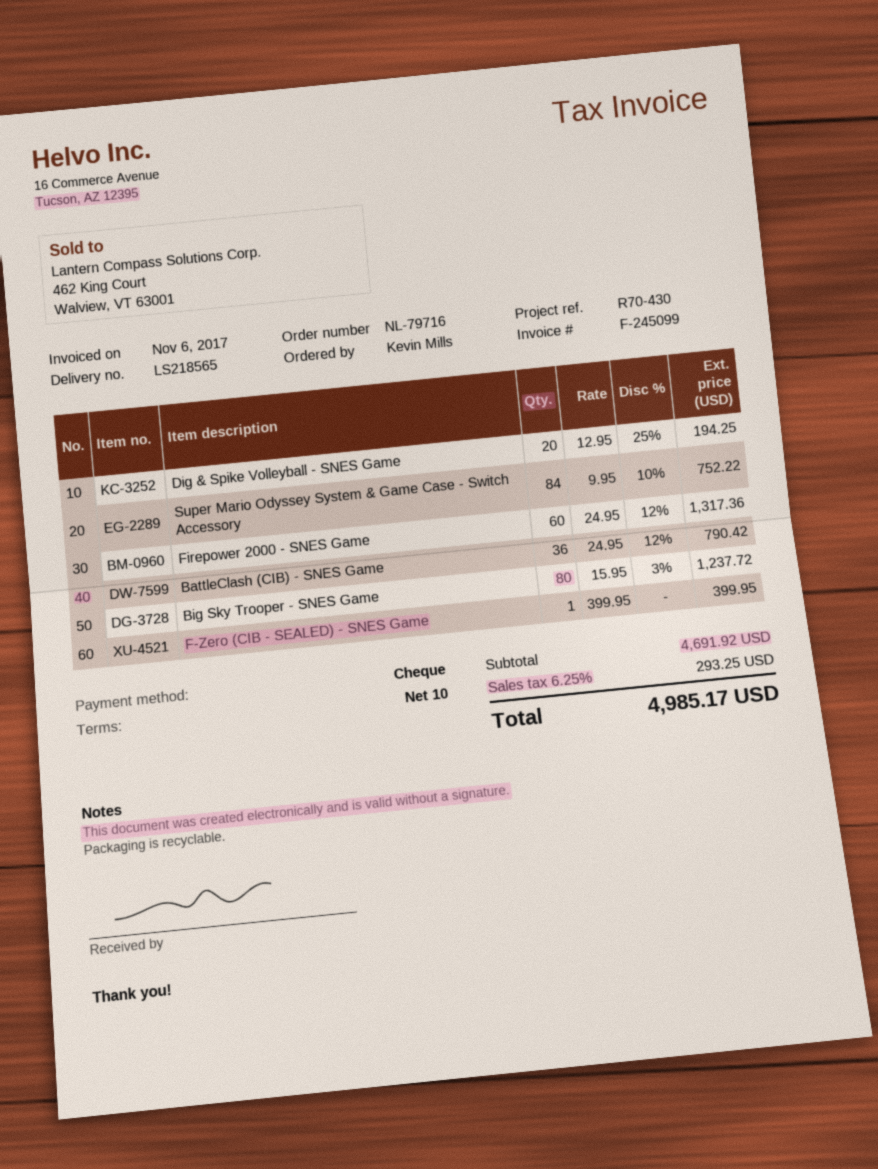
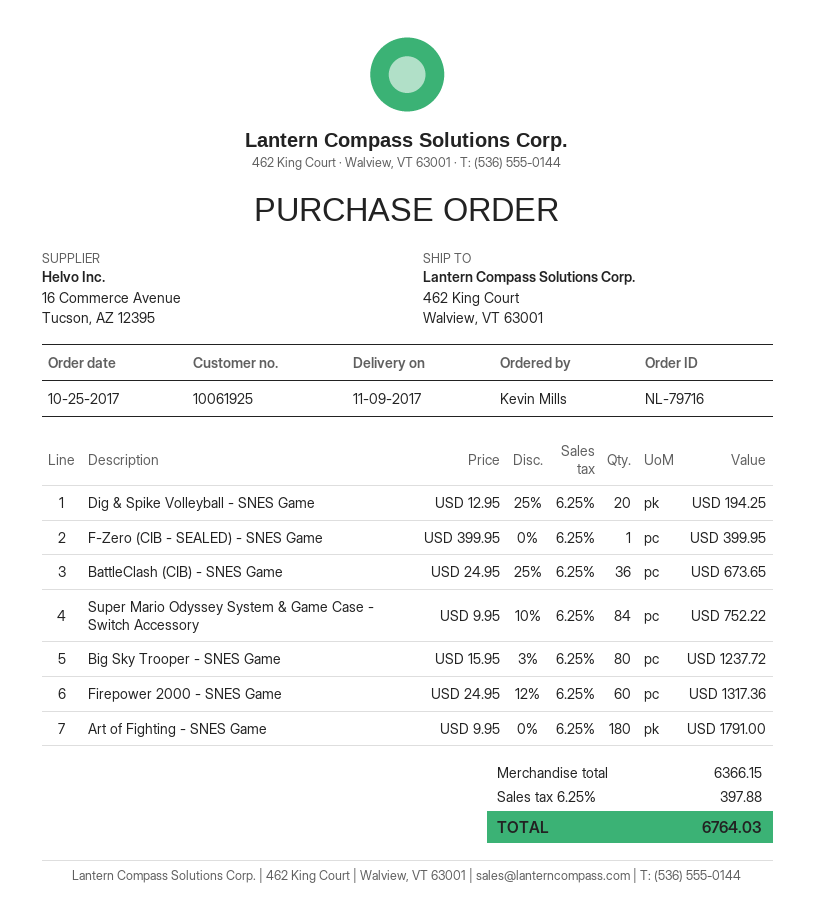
BattleClash (CIB) - SNES Game: 36 x 24.95 - 12% = 790.42 -> 36 x 24.95 - 25% = 673.65
Art of Fighting - SNES Game: none -> 180 x 9.95 = 1791.00
subtotal: 4691.92 -> 6366.15
tax: 6.25% = 293.25 -> 6.25% = 397.88
total: 4985.17 -> 6764.03

